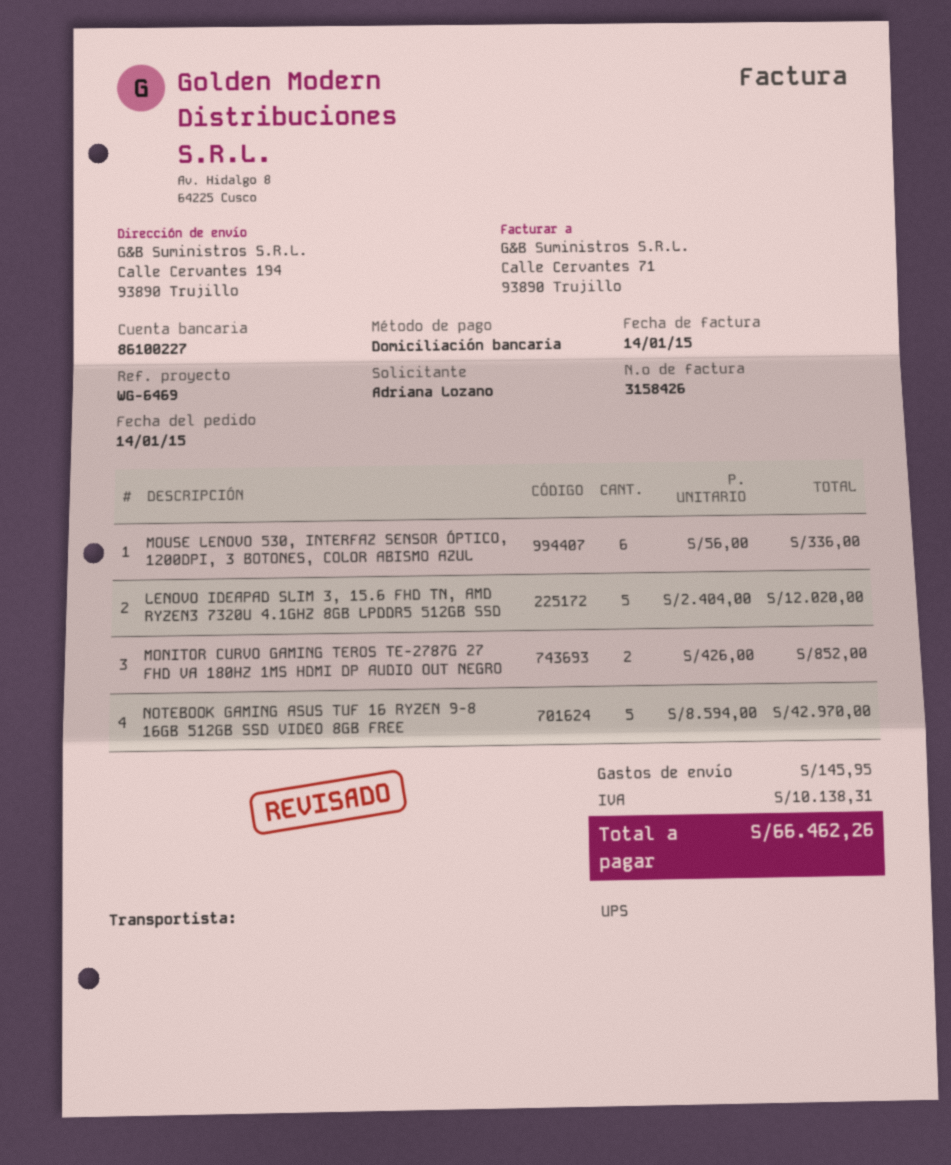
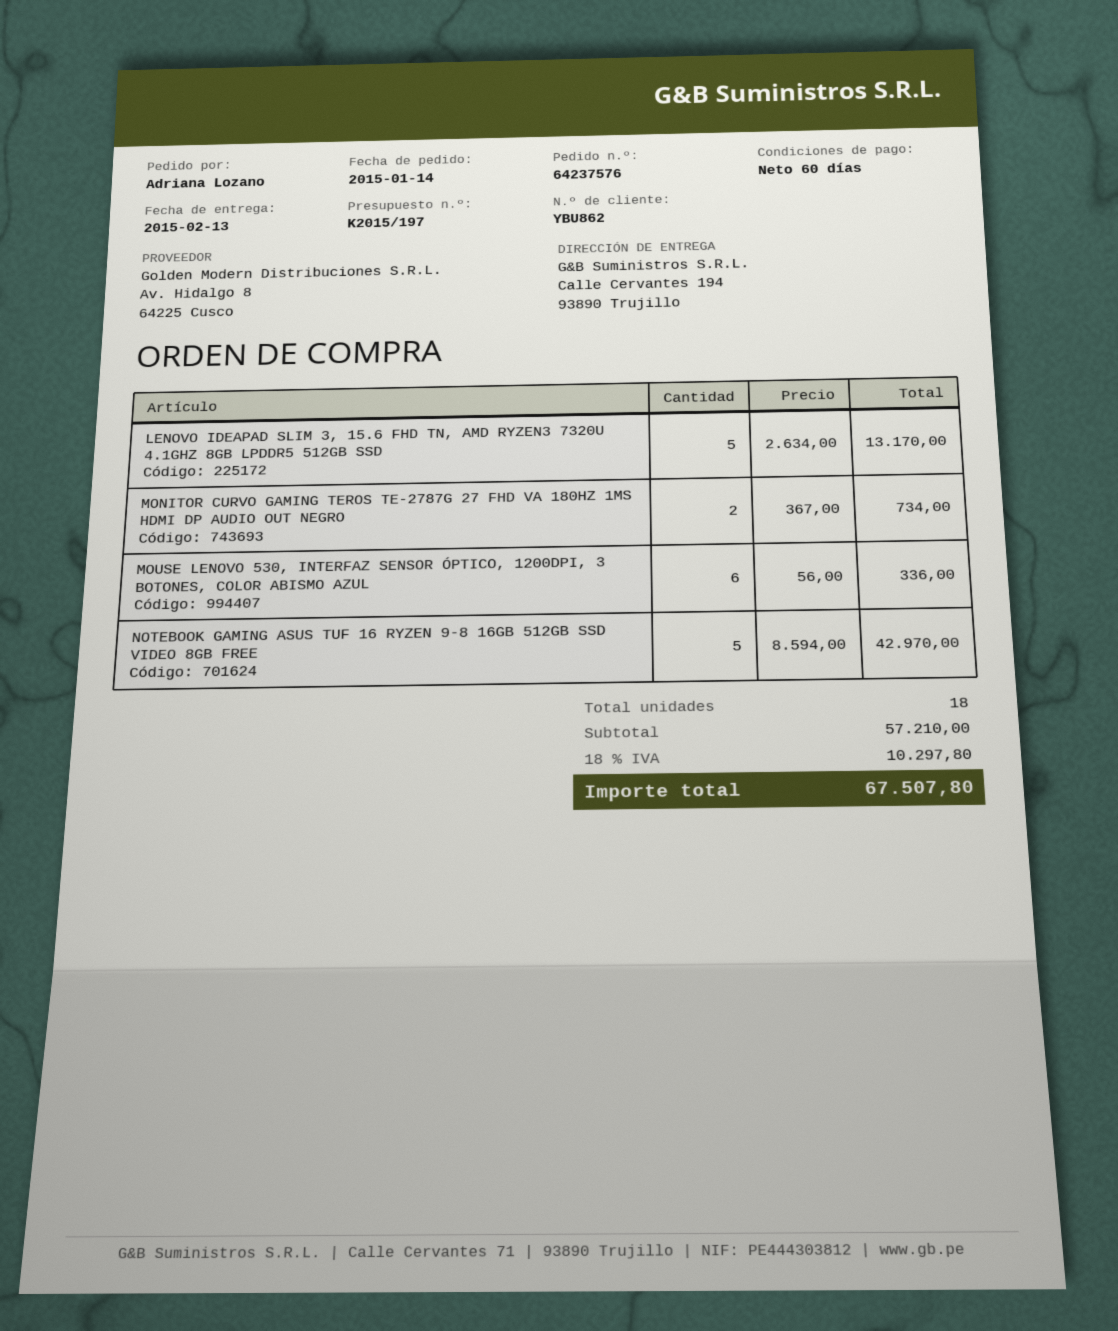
LENOVO IDEAPAD SLIM 3, 15.6 FHD TN, AMD RYZEN3 7320U 4.1GHZ 8GB LPDDR5 512GB SSD: 5 x 2404.00 = 12020.00 -> 5 x 2634.00 = 13170.00
MONITOR CURVO GAMING TEROS TE-2787G 27 FHD VA 180HZ 1MS HDMI DP AUDIO OUT NEGRO: 2 x 426.00 = 852.00 -> 2 x 367.00 = 734.00
shipping: 145.95 -> none
tax: 10138.31 -> 10297.80
total: 66462.26 -> 67507.80

